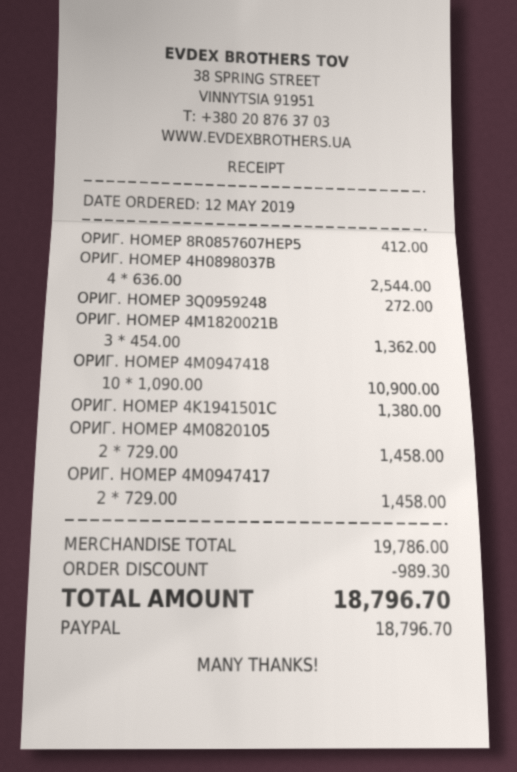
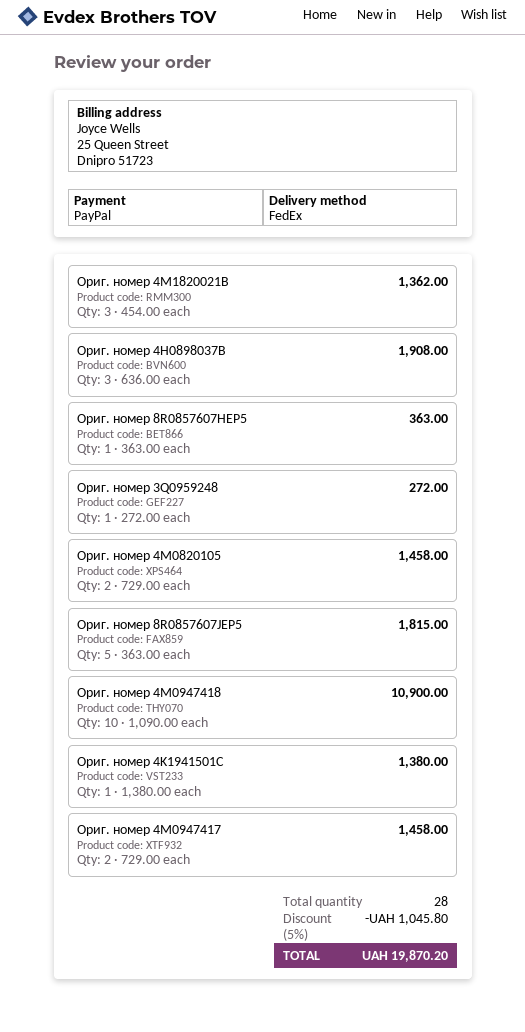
ОРИГ. НОМЕР 8R0857607HEP5: 1 x 412.00 = 412.00 -> 1 x 363.00 = 363.00
ОРИГ. НОМЕР 4H0898037B: 4 x 636.00 = 2544.00 -> 3 x 636.00 = 1908.00
Ориг. номер 8R0857607JEP5: none -> 5 x 363.00 = 1815.00
discount: 989.30 -> 1045.80
total: 18796.70 -> 19870.20

